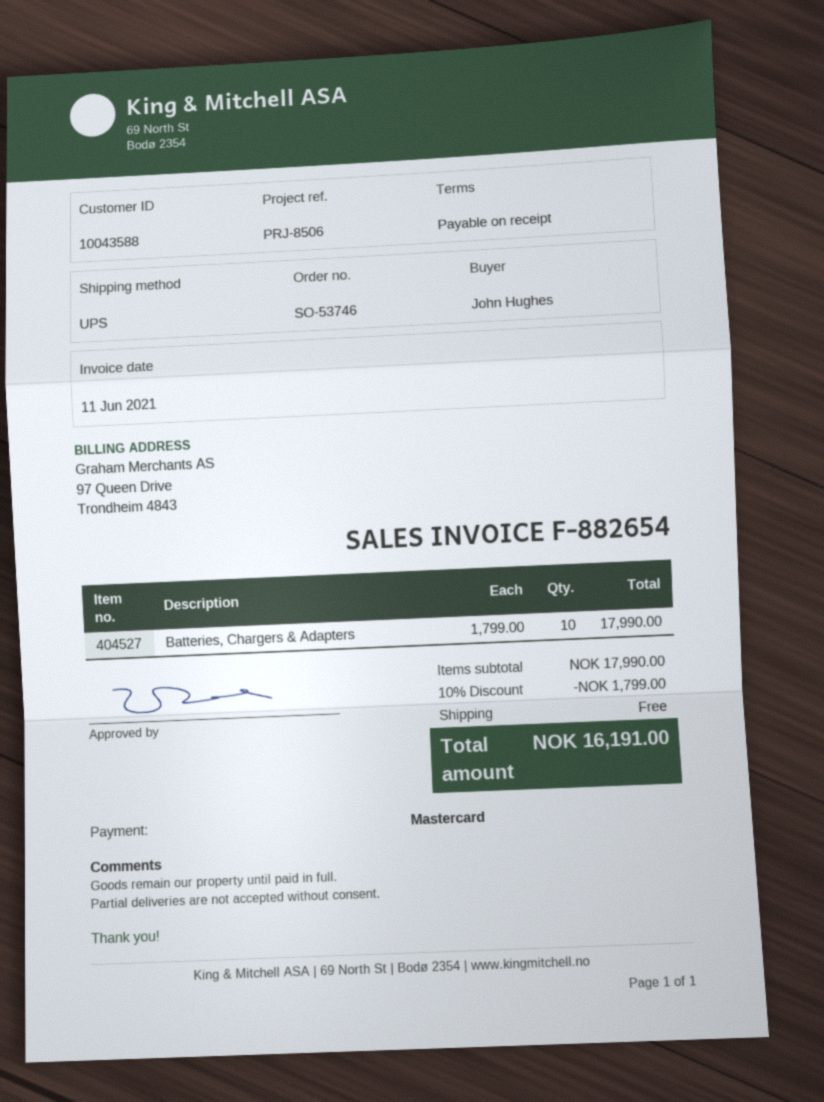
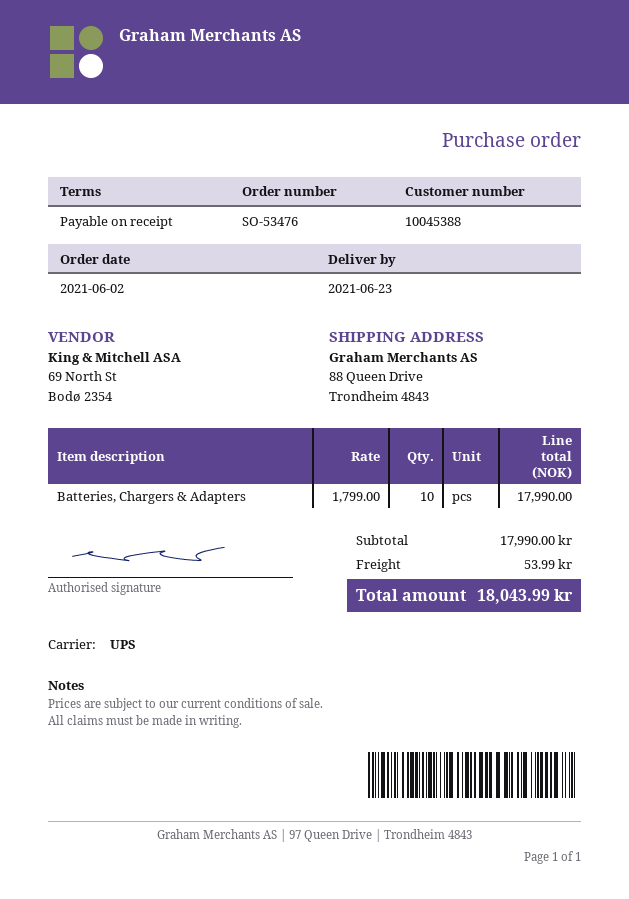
order number: SO-53746 -> SO-53476
customer number: 10043588 -> 10045388
discount: 10% = 1799.00 -> none
shipping: 0.00 -> 53.99
total: 16191.00 -> 18043.99

